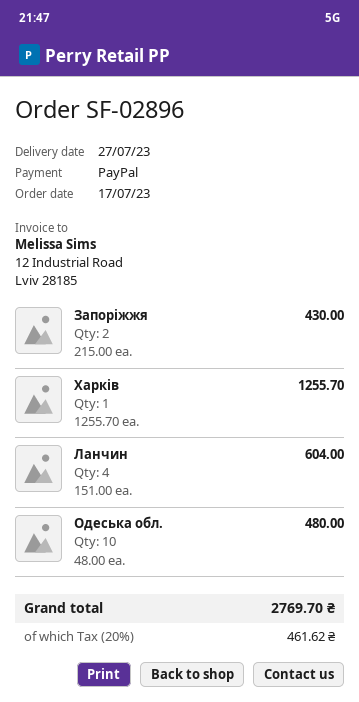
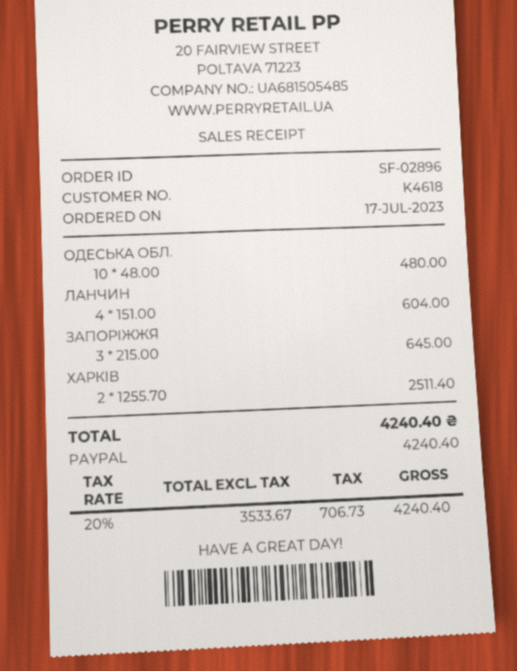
Запоріжжя: 2 x 215.00 = 430.00 -> 3 x 215.00 = 645.00
Харків: 1 x 1255.70 = 1255.70 -> 2 x 1255.70 = 2511.40
tax: 20% = 461.62 -> 20% = 706.73
total: 2769.70 -> 4240.40

